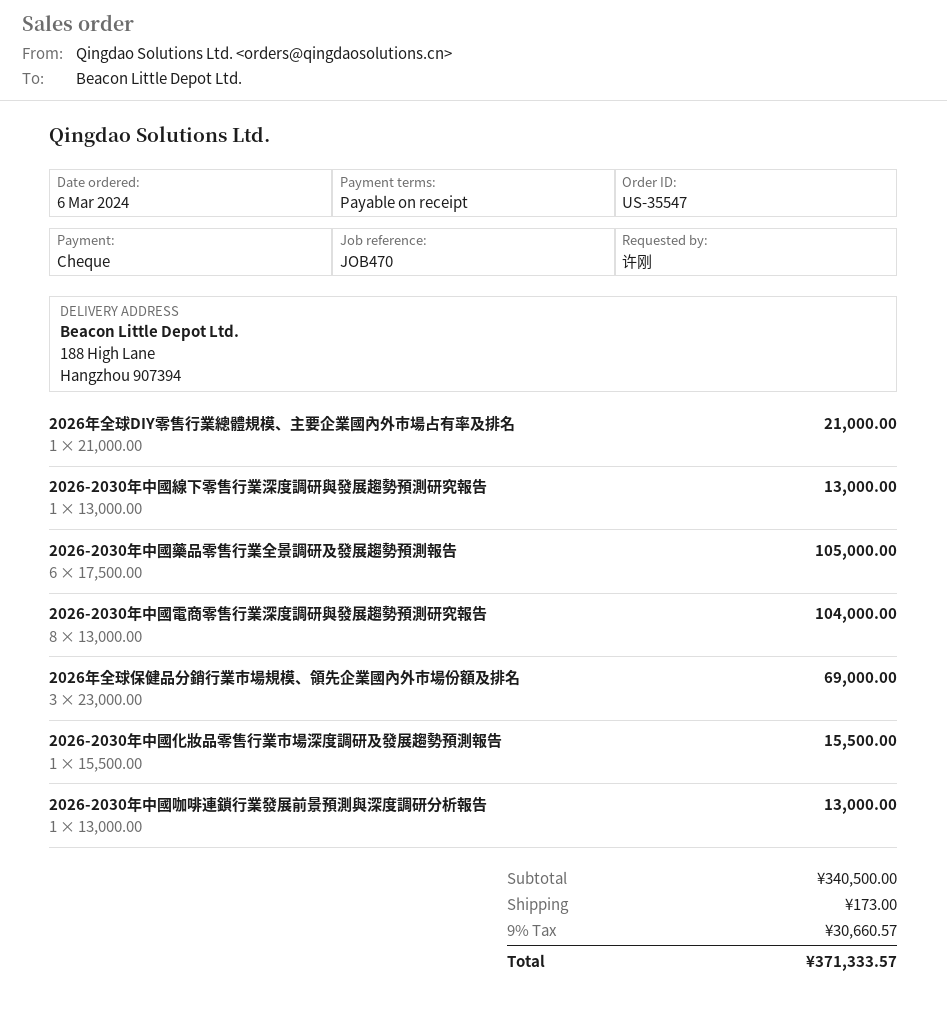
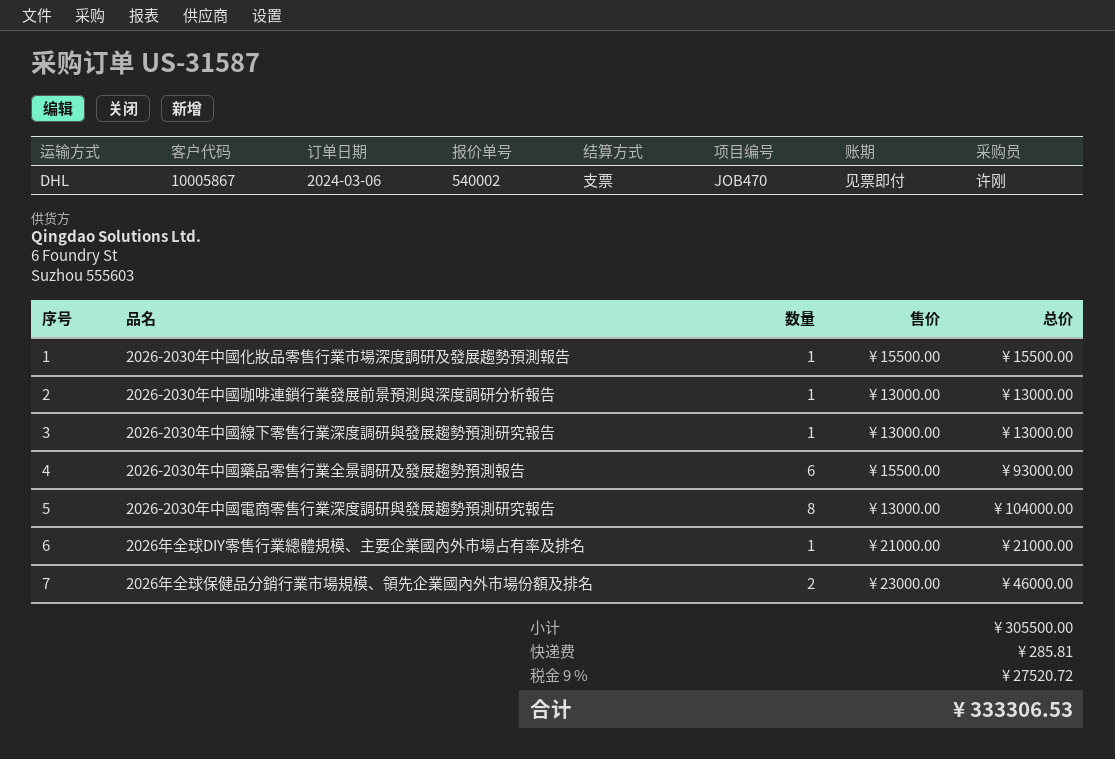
order number: US-35547 -> US-31587
2026-2030年中國藥品零售行業全景調研及發展趨勢預測報告: 6 x 17500.00 = 105000.00 -> 6 x 15500.00 = 93000.00
2026年全球保健品分銷行業市場規模、領先企業國內外市場份額及排名: 3 x 23000.00 = 69000.00 -> 2 x 23000.00 = 46000.00
subtotal: 340500.00 -> 305500.00
shipping: 173.00 -> 285.81
tax: 9% = 30660.57 -> 9% = 27520.72
total: 371333.57 -> 333306.53

